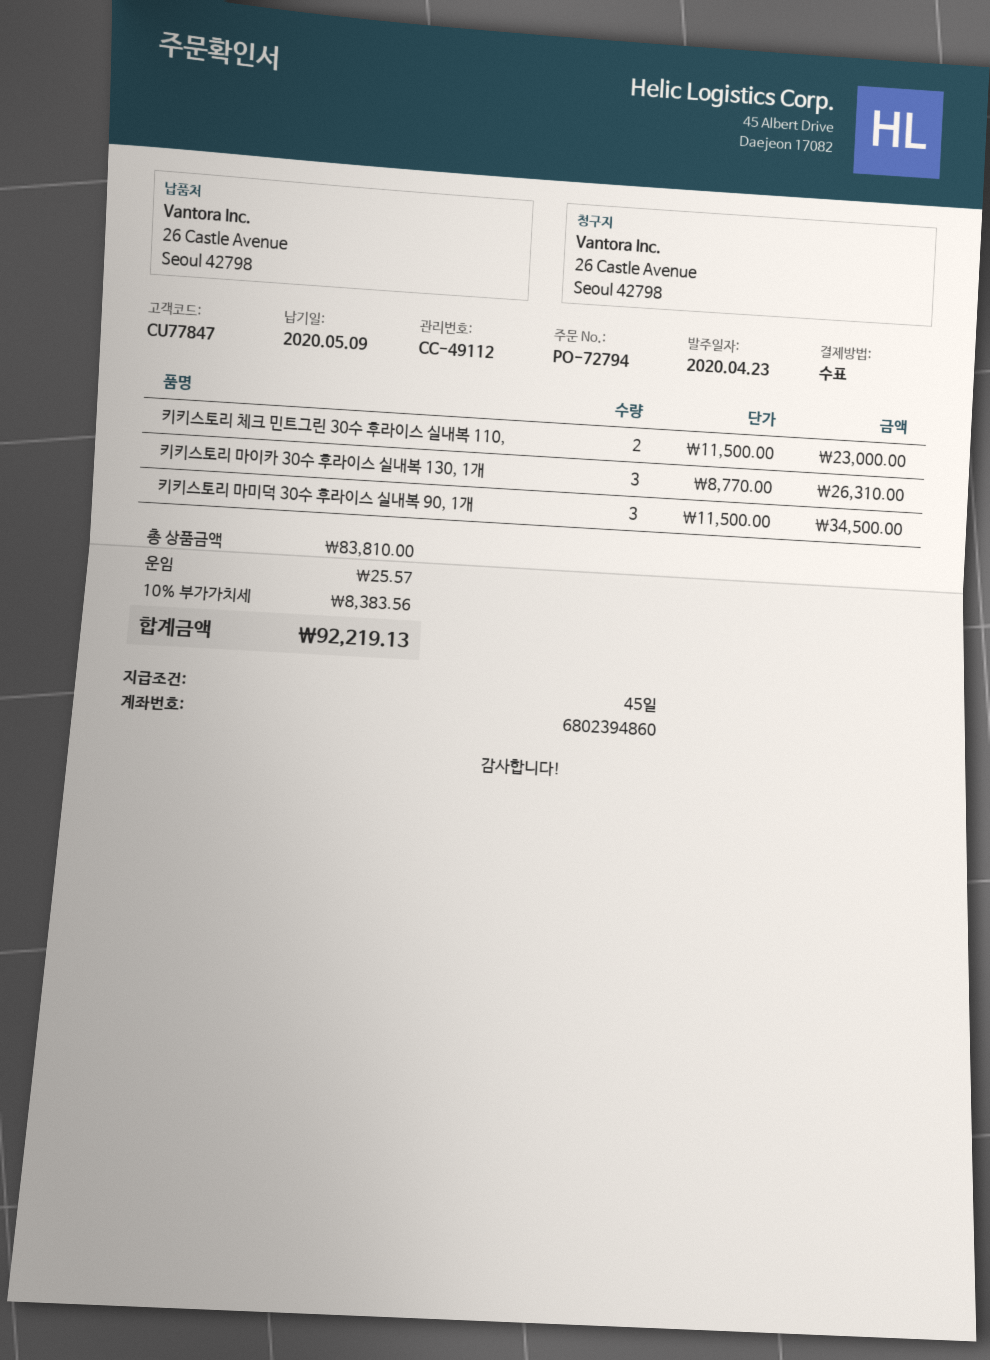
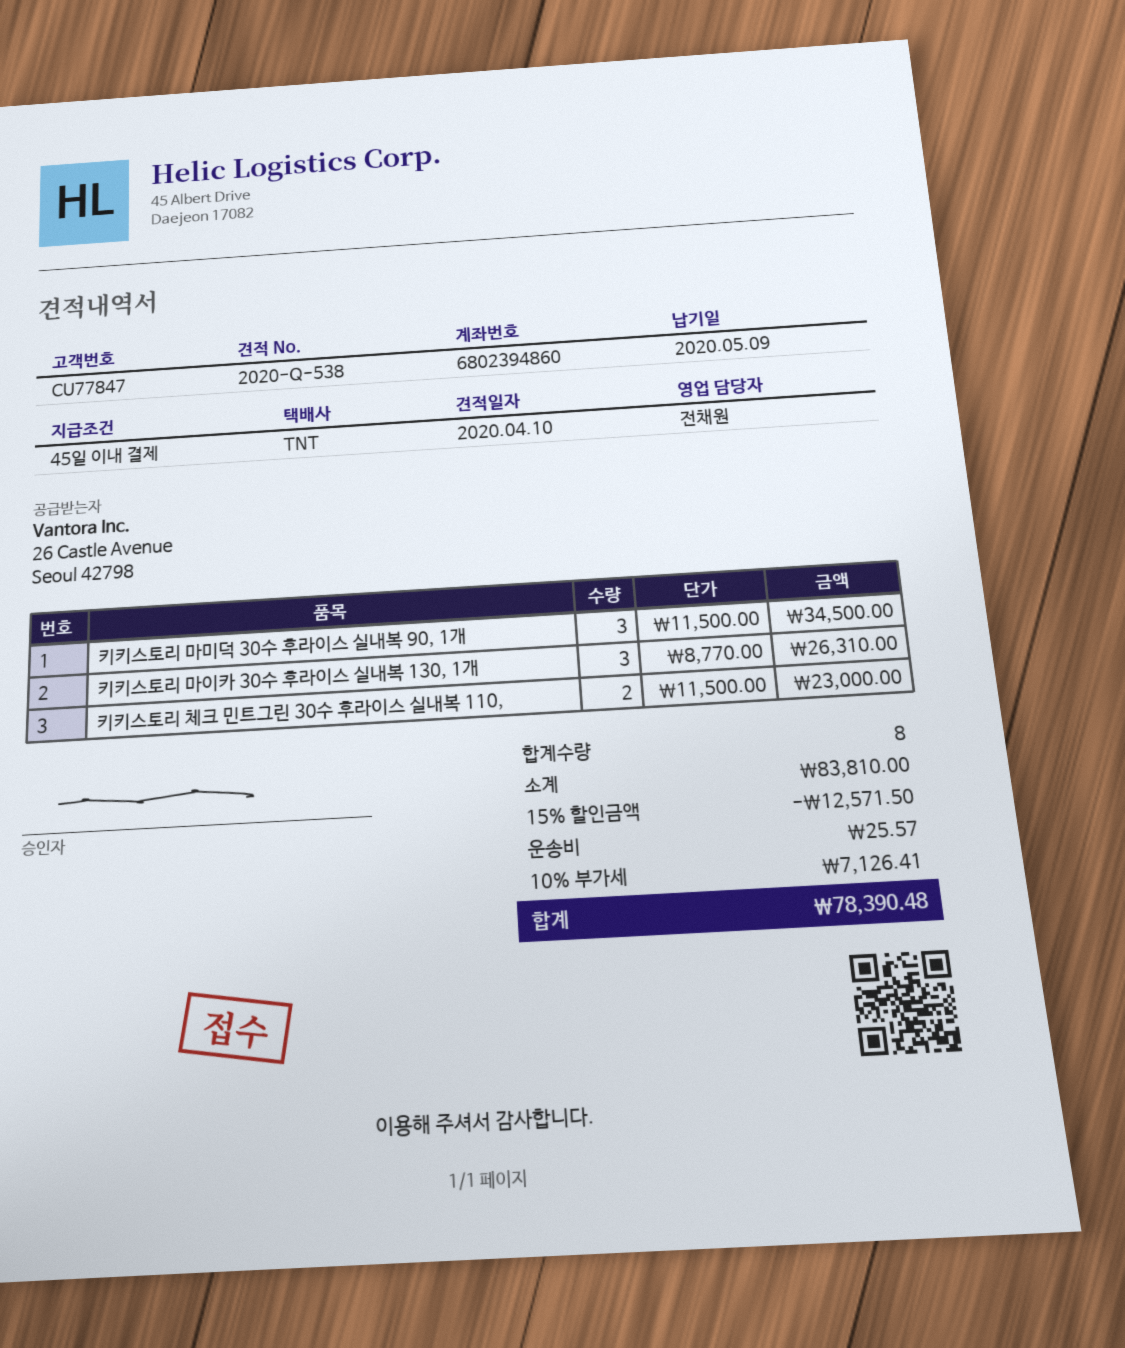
discount: none -> 15% = 12571.50
tax: 10% = 8383.56 -> 10% = 7126.41
total: 92219.13 -> 78390.48

